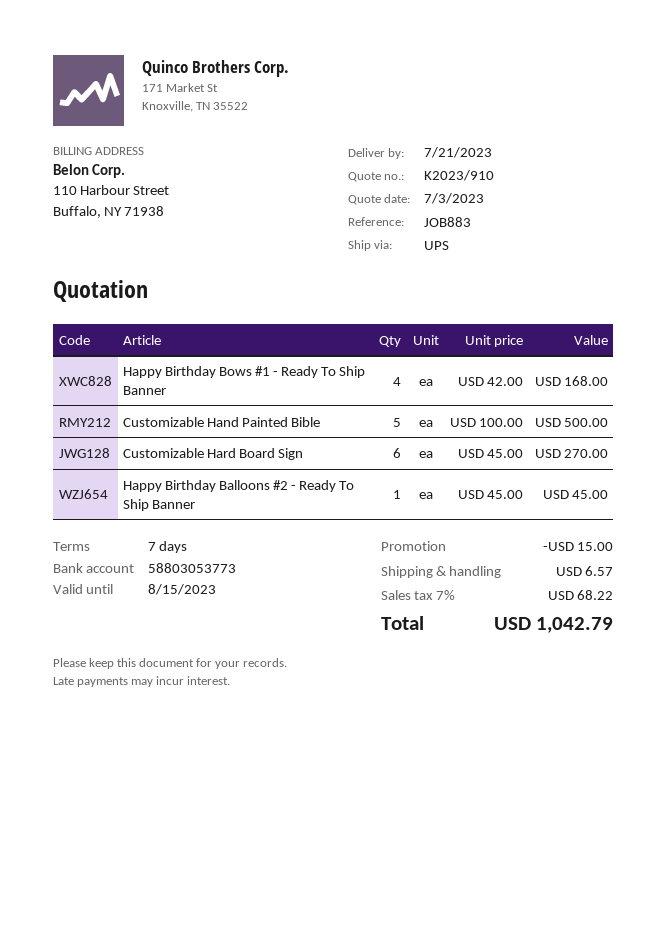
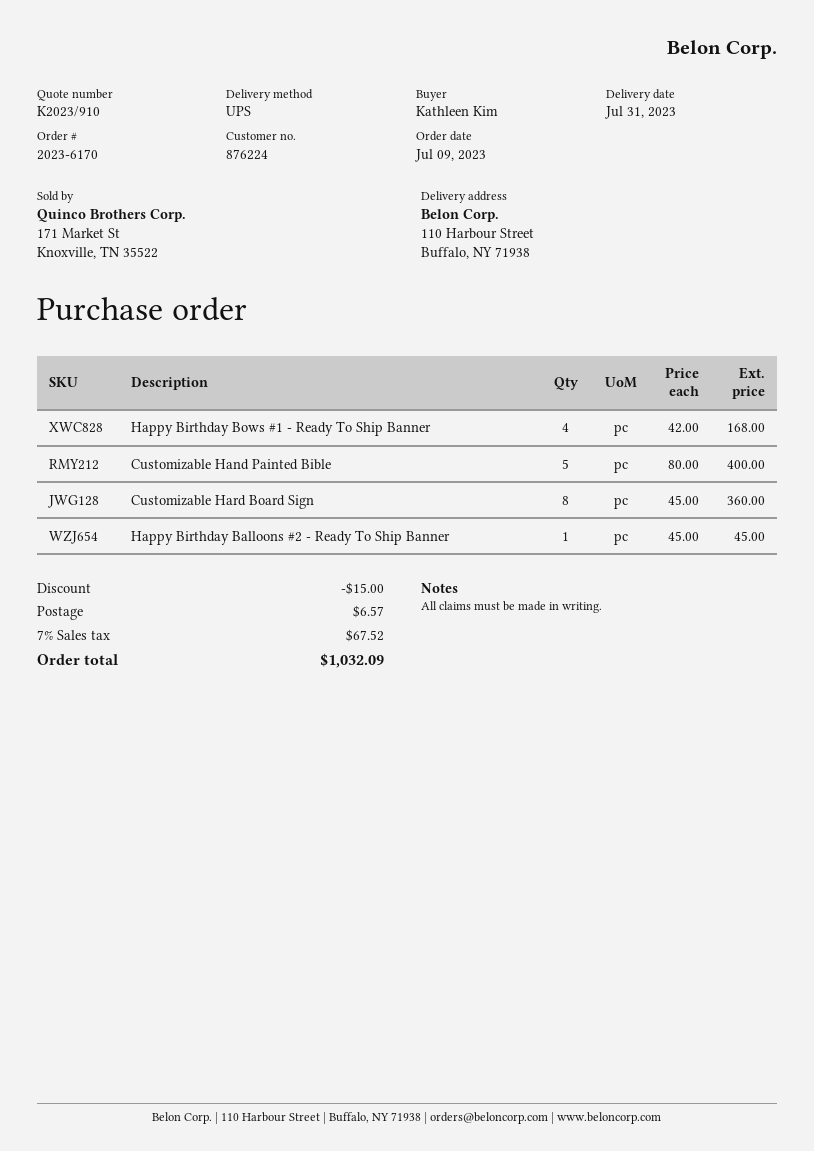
delivery date: 2023-07-21 -> 2023-07-31
Customizable Hand Painted Bible: 5 x 100.00 = 500.00 -> 5 x 80.00 = 400.00
Customizable Hard Board Sign: 6 x 45.00 = 270.00 -> 8 x 45.00 = 360.00
tax: 7% = 68.22 -> 7% = 67.52
total: 1042.79 -> 1032.09

